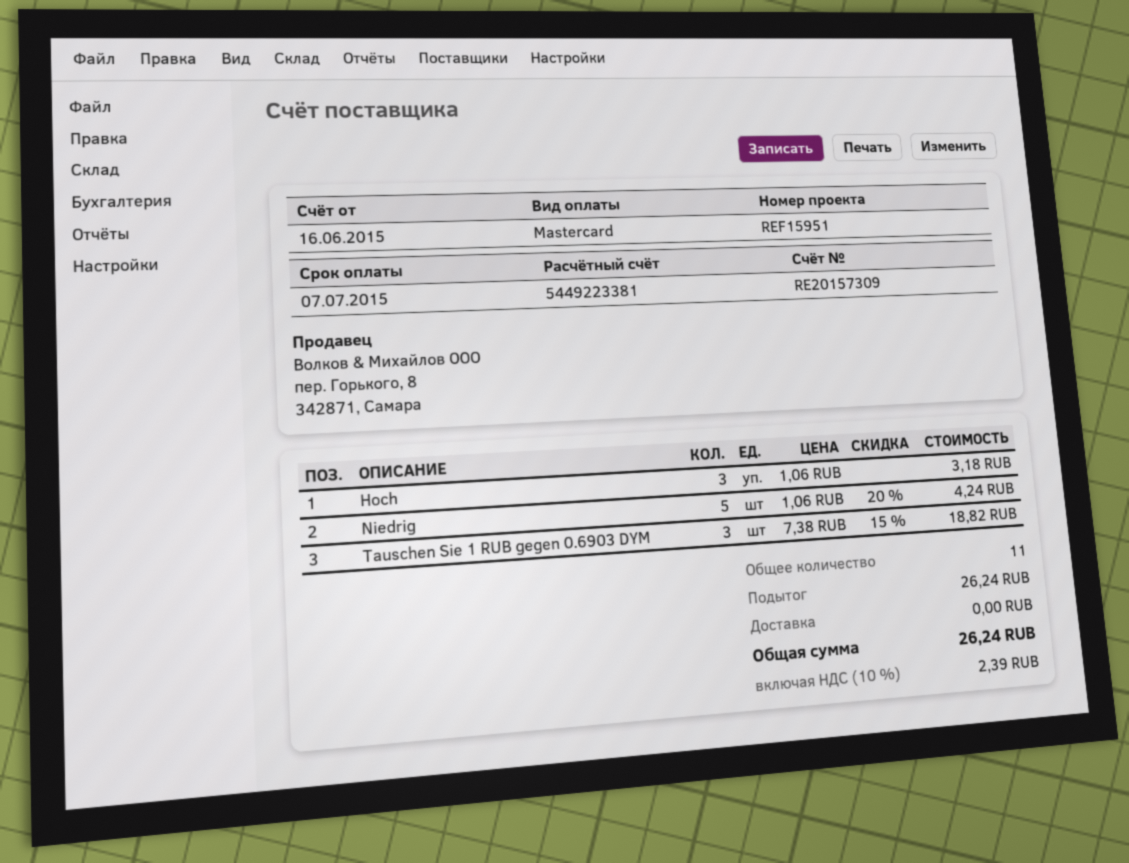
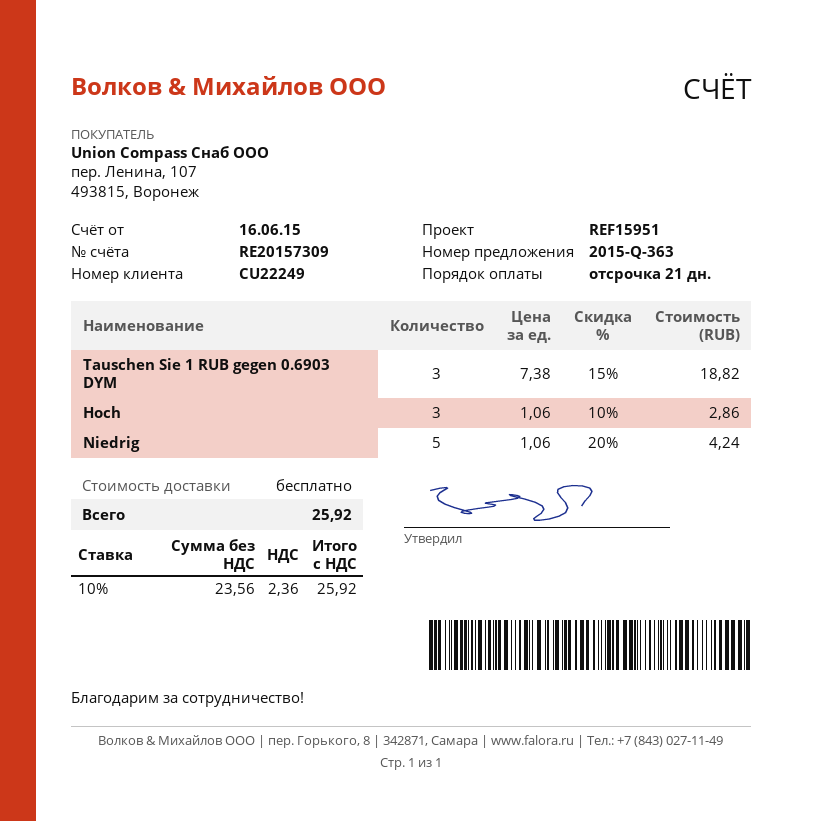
Hoch: 3 x 1.06 = 3.18 -> 3 x 1.06 - 10% = 2.86
tax: 10% = 2.39 -> 10% = 2.36
total: 26.24 -> 25.92

